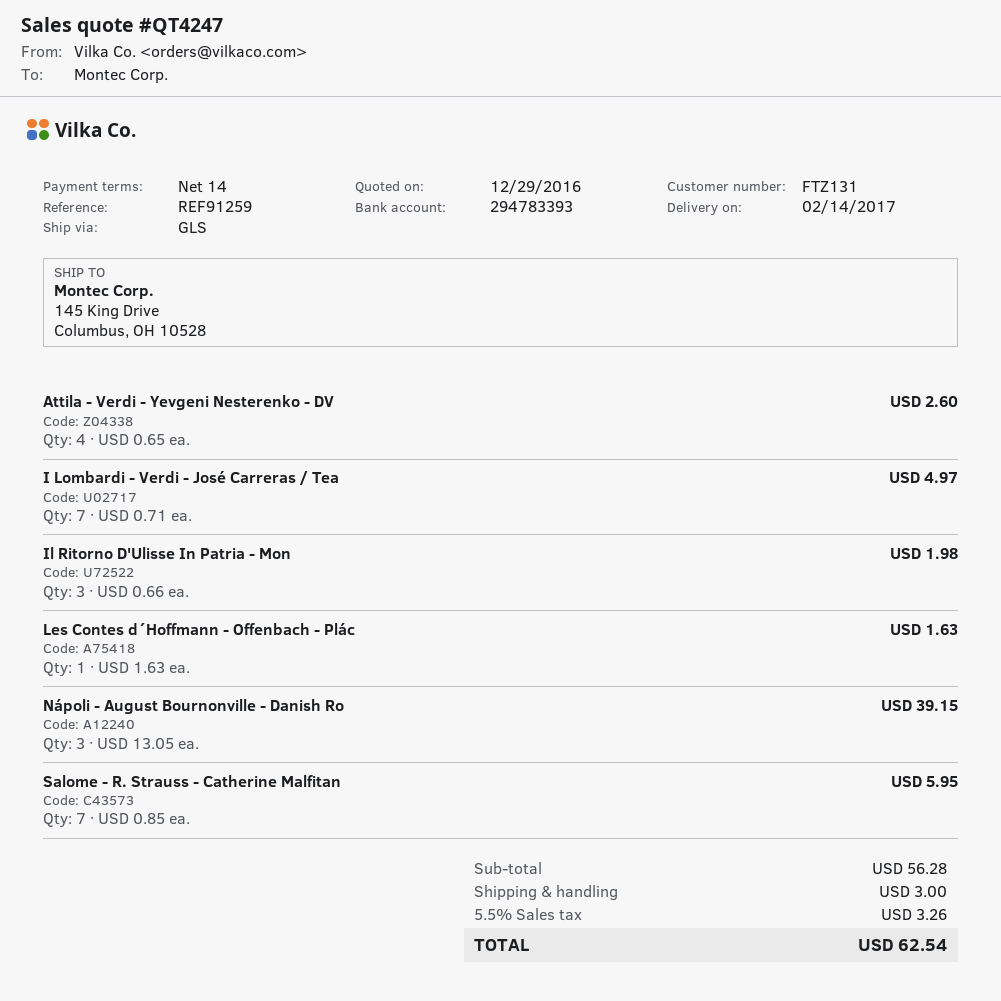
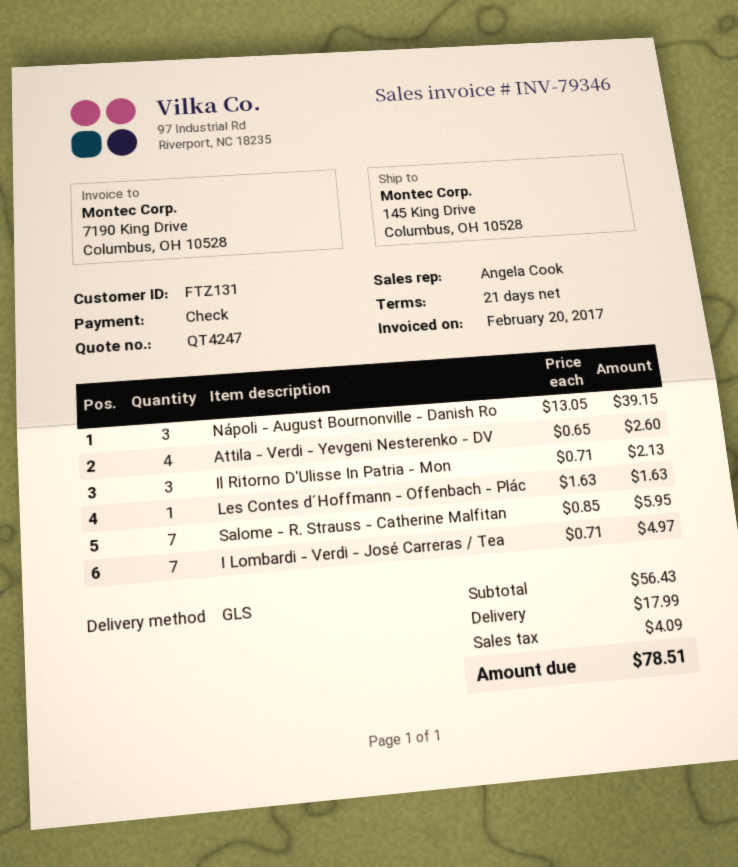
payment terms: 14 days -> 21 days
Il Ritorno D'Ulisse In Patria - Mon: 3 x 0.66 = 1.98 -> 3 x 0.71 = 2.13
subtotal: 56.28 -> 56.43
shipping: 3.00 -> 17.99
tax: 3.26 -> 4.09
total: 62.54 -> 78.51

